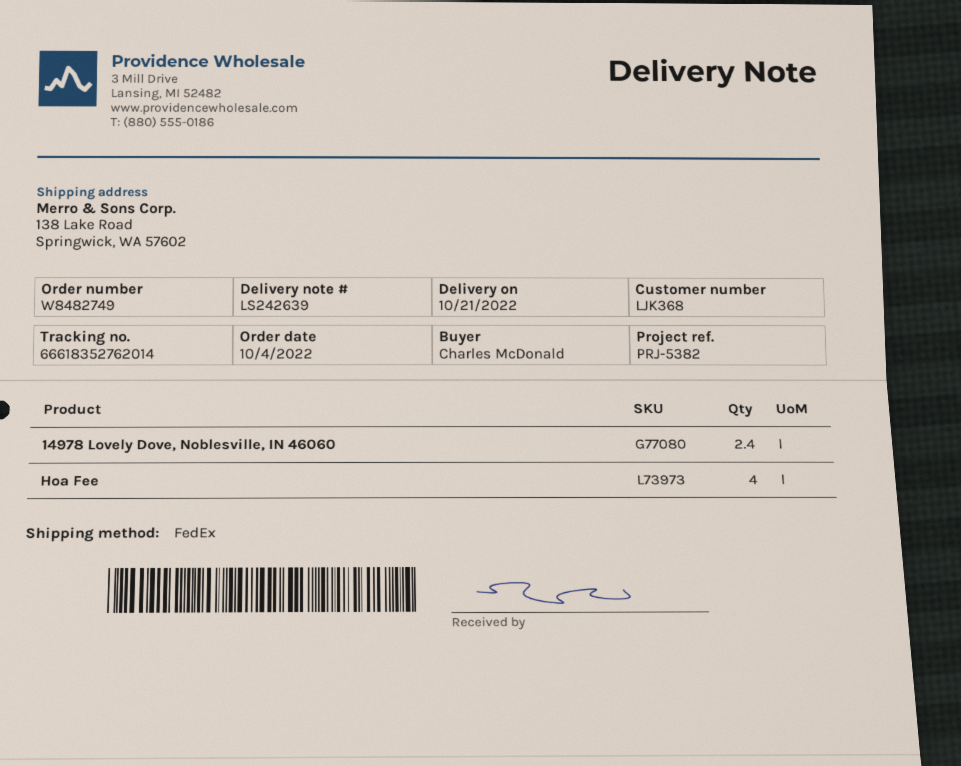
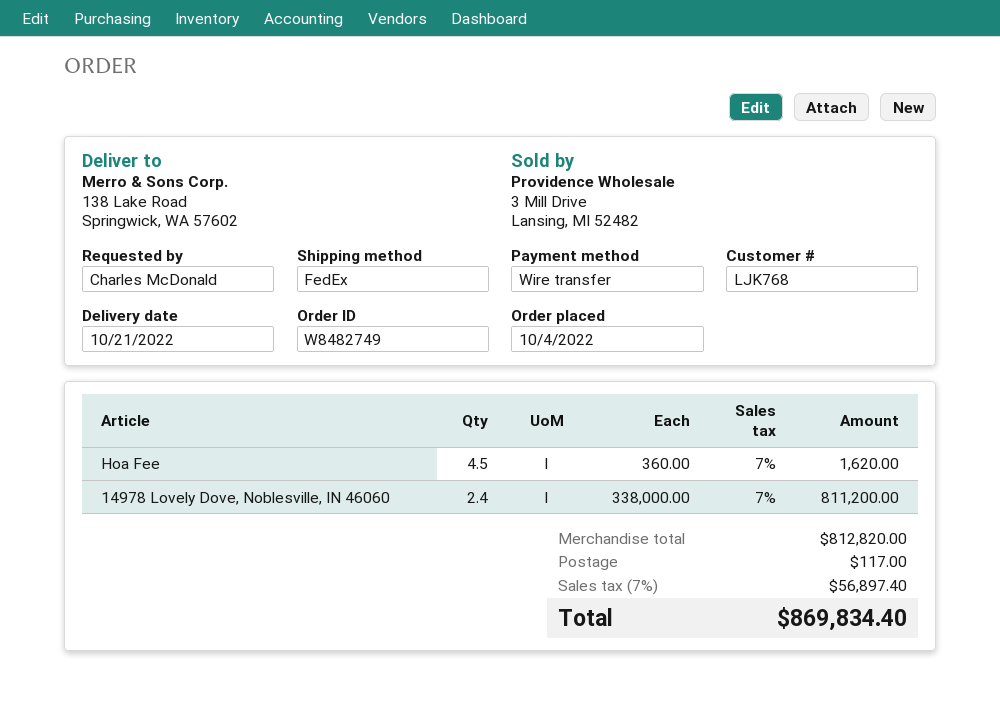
customer number: LJK368 -> LJK768
Hoa Fee: 4 -> 4.5

